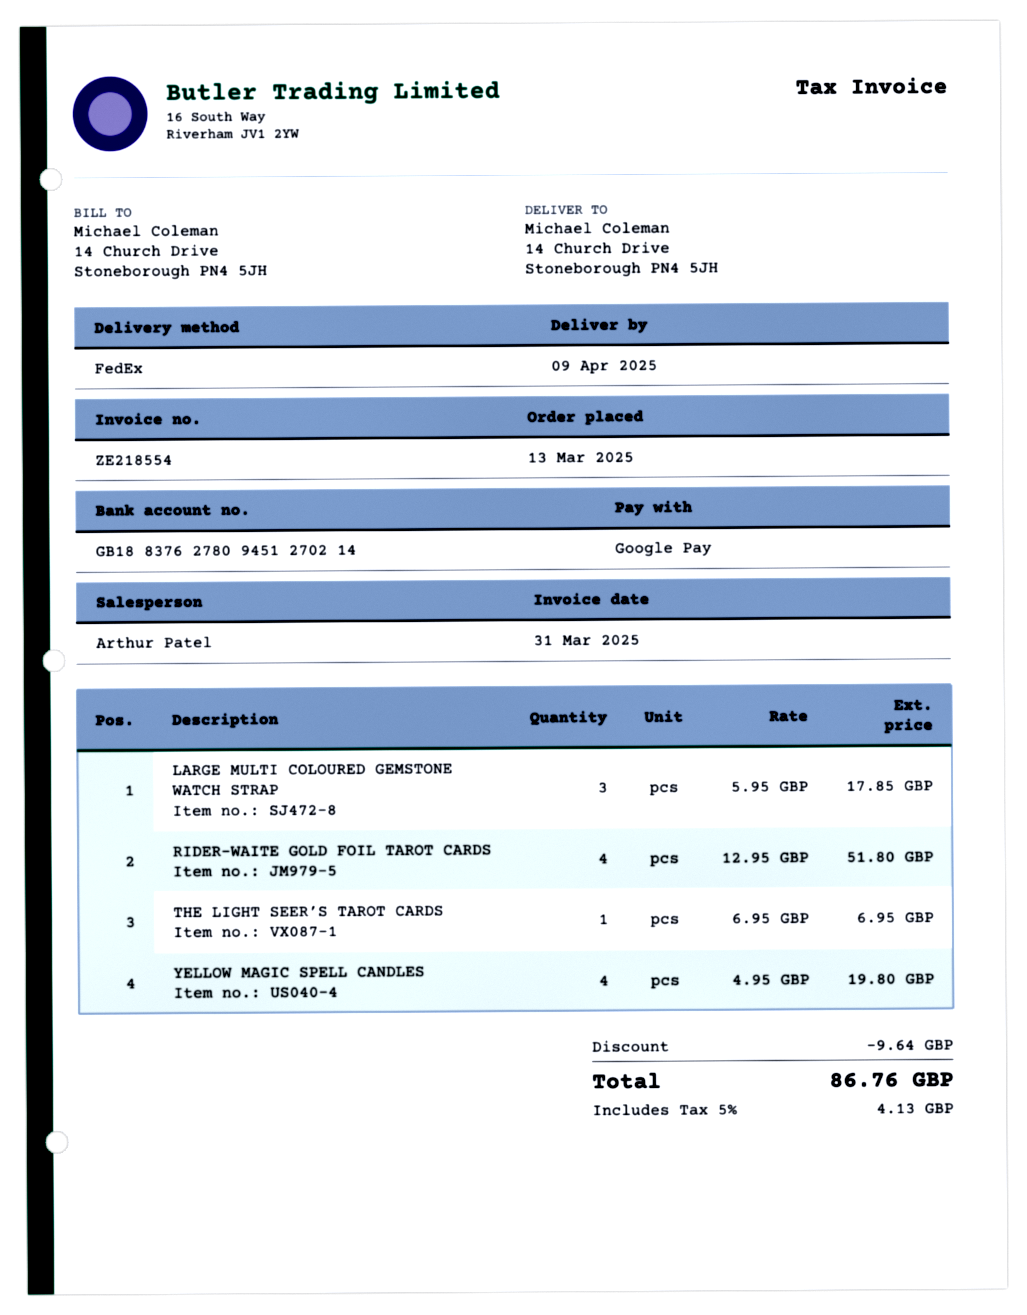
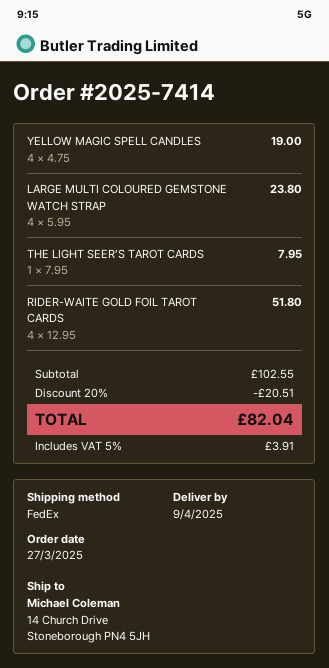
order date: 2025-03-13 -> 2025-03-27
LARGE MULTI COLOURED GEMSTONE WATCH STRAP: 3 x 5.95 = 17.85 -> 4 x 5.95 = 23.80
THE LIGHT SEER’S TAROT CARDS: 1 x 6.95 = 6.95 -> 1 x 7.95 = 7.95
YELLOW MAGIC SPELL CANDLES: 4 x 4.95 = 19.80 -> 4 x 4.75 = 19.00
discount: 9.64 -> 20.51
tax: 5% = 4.13 -> 5% = 3.91
total: 86.76 -> 82.04

